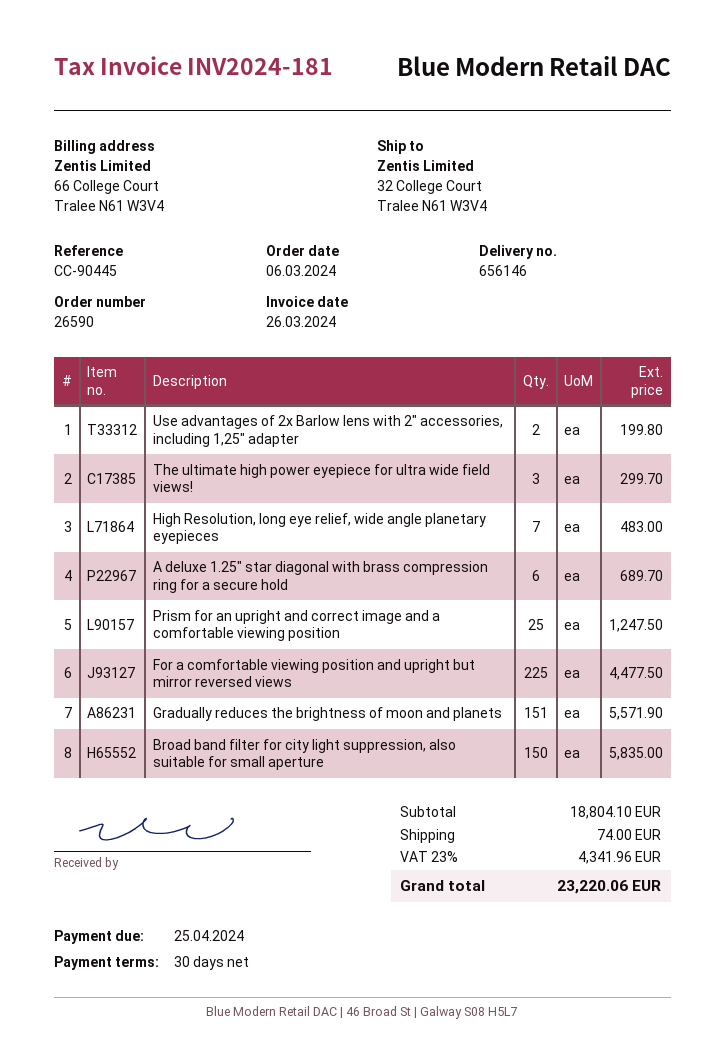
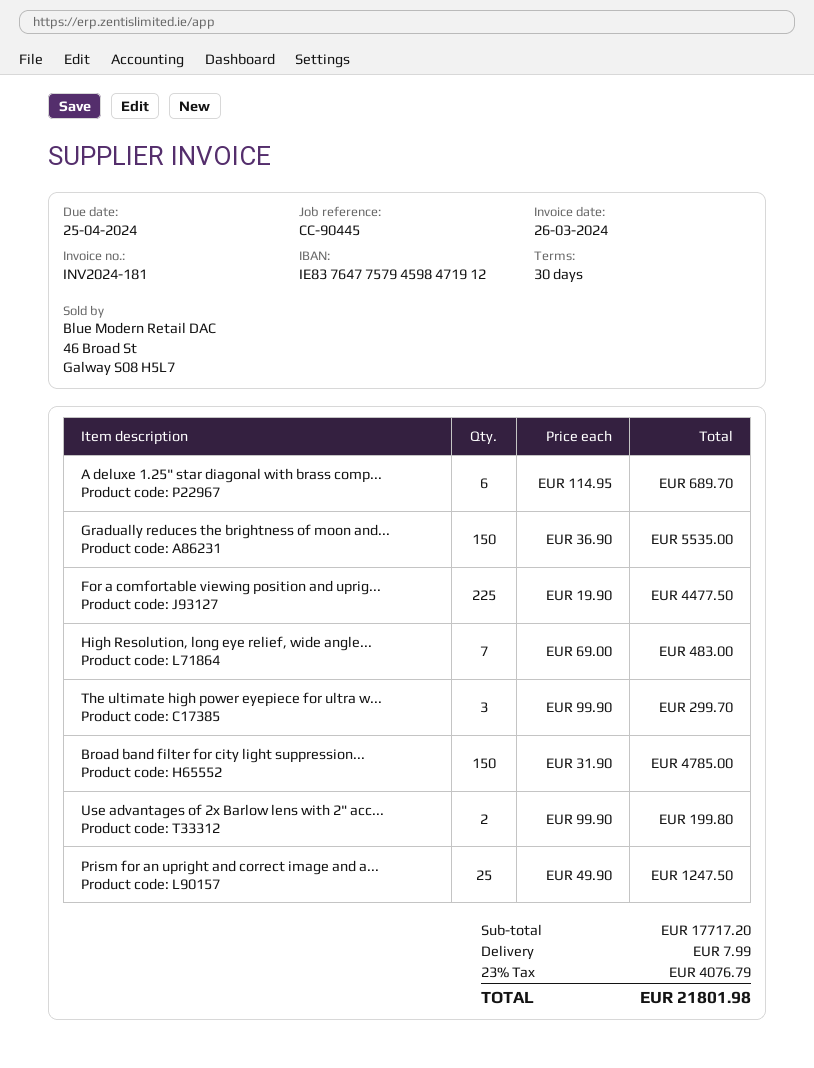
Gradually reduces the brightness of moon and planets: 151 for 5571.90 -> 150 for 5535.00
Broad band filter for city light suppression, also suitable for small aperture: 150 for 5835.00 -> 150 for 4785.00
subtotal: 18804.10 -> 17717.20
shipping: 74.00 -> 7.99
tax: 23% = 4341.96 -> 23% = 4076.79
total: 23220.06 -> 21801.98

